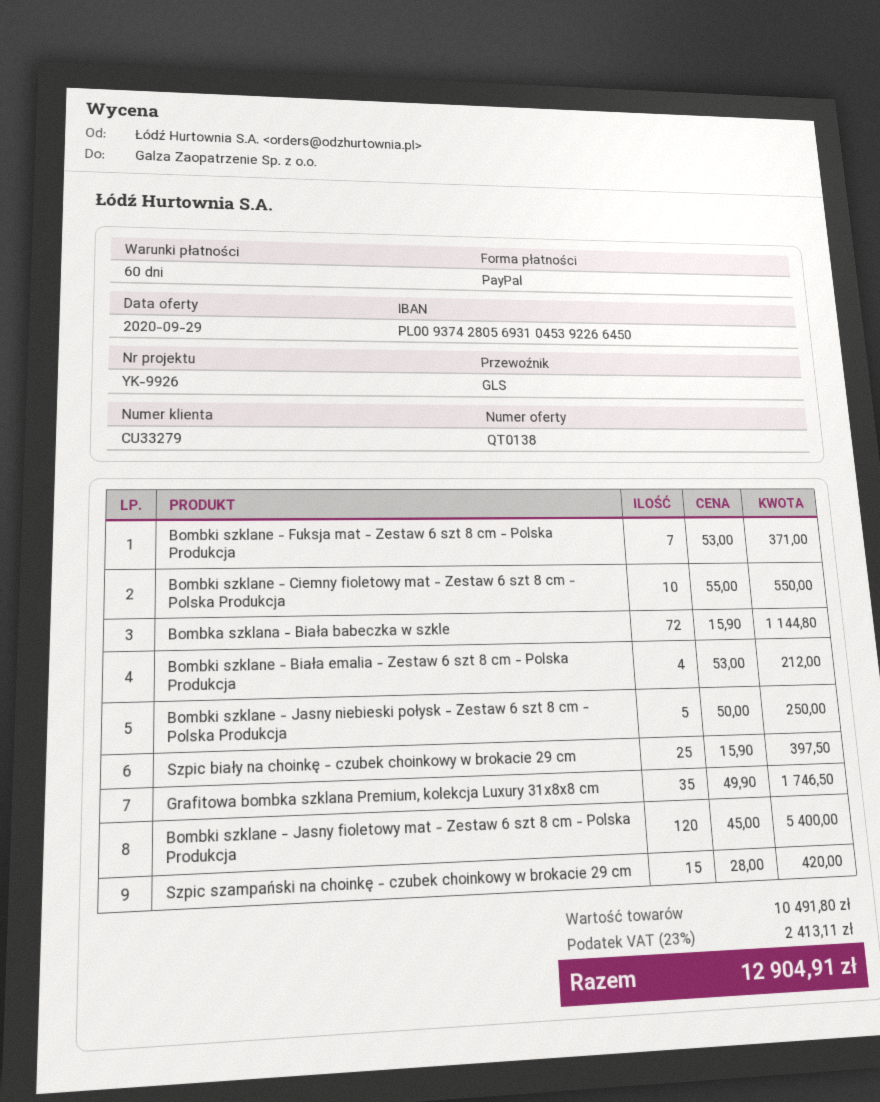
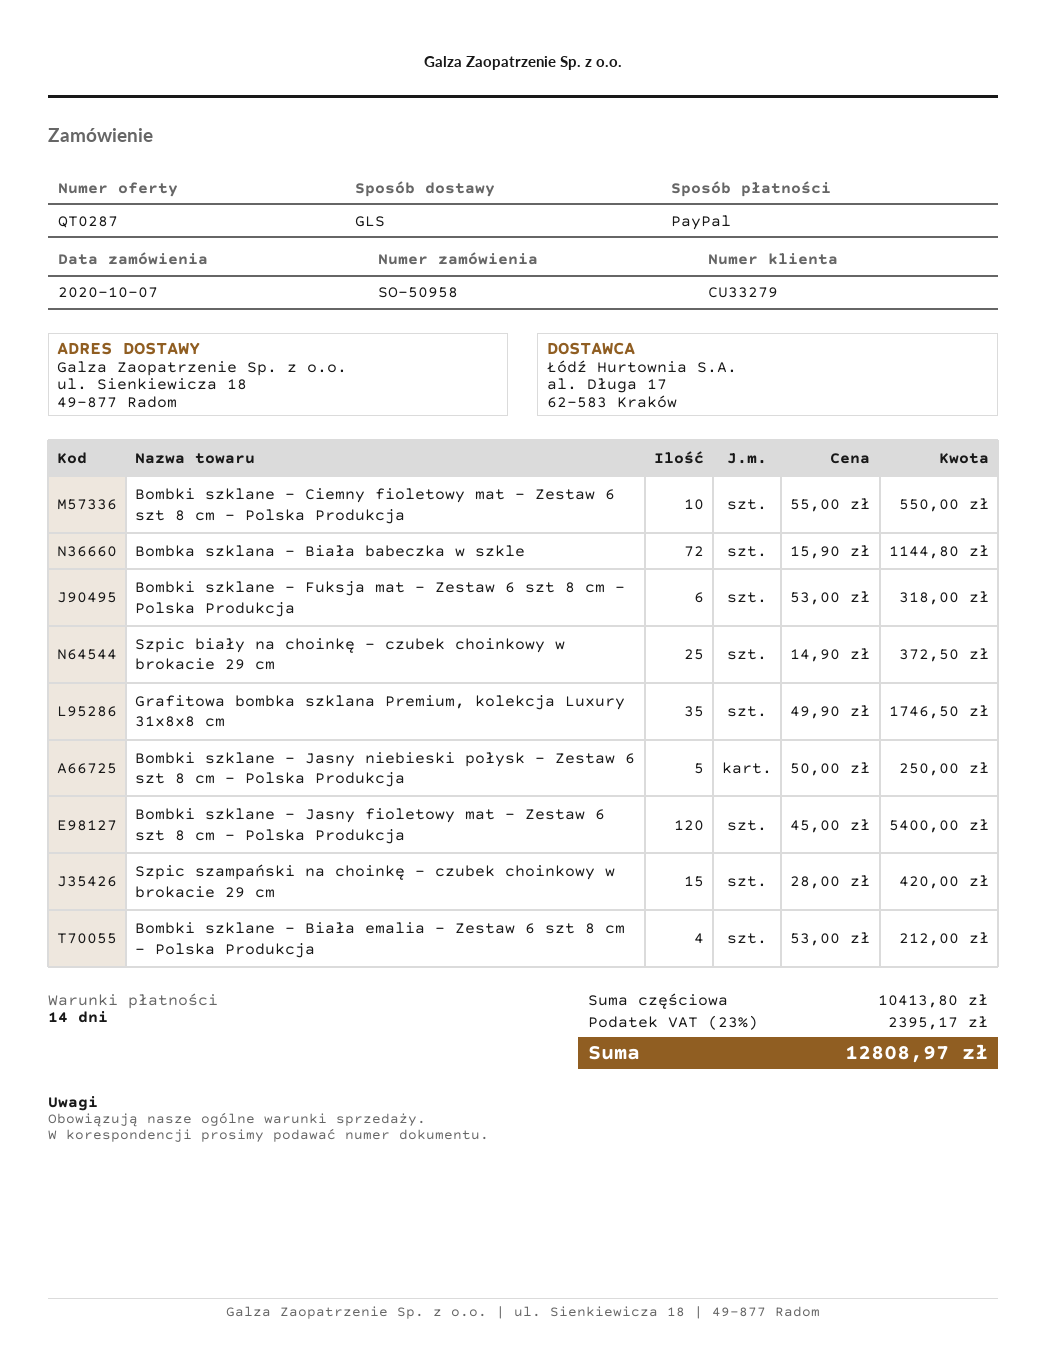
quote number: QT0138 -> QT0287
payment terms: 60 days -> 14 days
Bombki szklane - Fuksja mat - Zestaw 6 szt 8 cm - Polska Produkcja: 7 x 53.00 = 371.00 -> 6 x 53.00 = 318.00
Szpic biały na choinkę - czubek choinkowy w brokacie 29 cm: 25 x 15.90 = 397.50 -> 25 x 14.90 = 372.50
subtotal: 10491.80 -> 10413.80
tax: 23% = 2413.11 -> 23% = 2395.17
total: 12904.91 -> 12808.97

